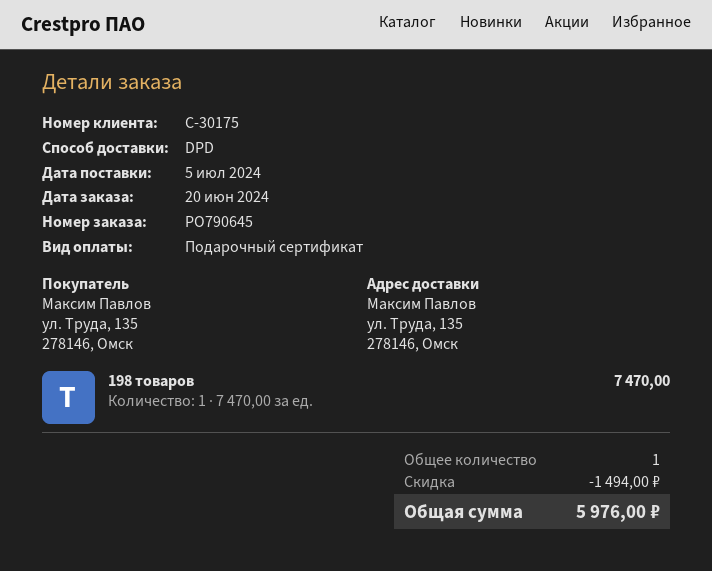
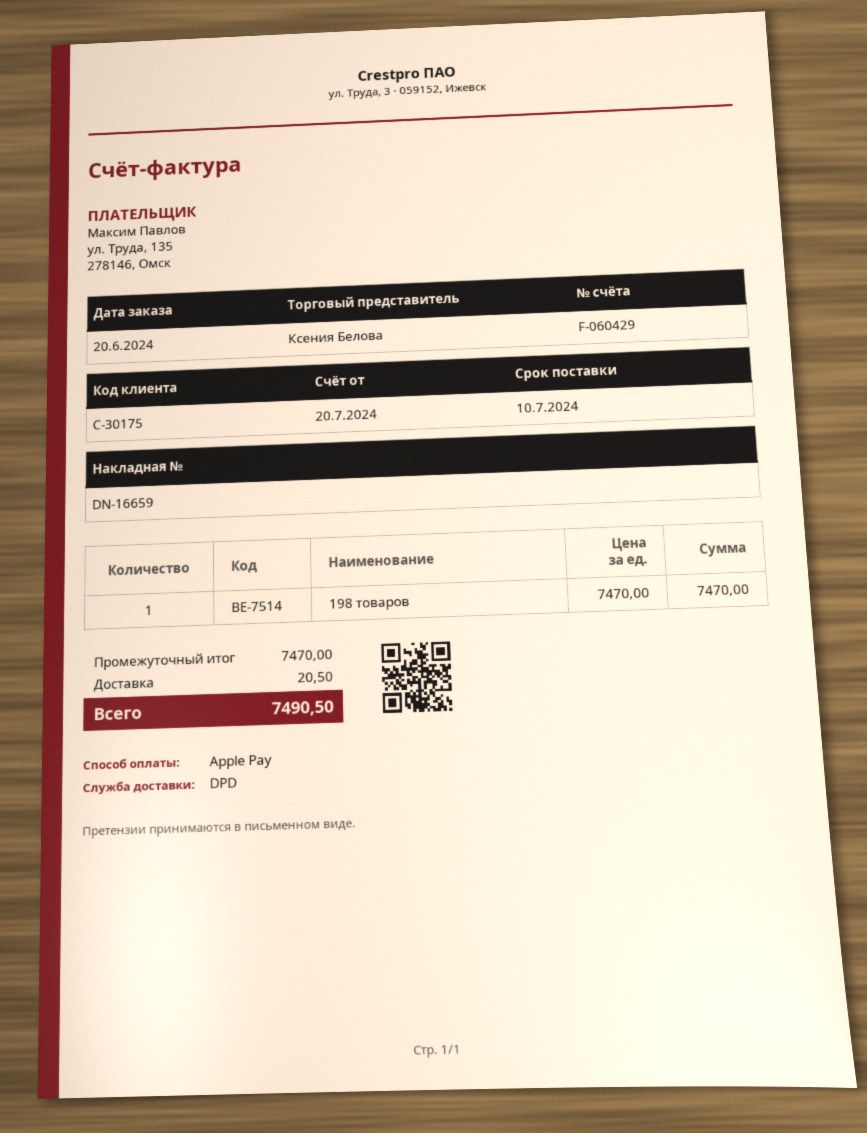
delivery date: 2024-07-05 -> 2024-07-10
payment method: gift card -> Apple Pay
discount: 1494.00 -> none
shipping: none -> 20.50
total: 5976.00 -> 7490.50

